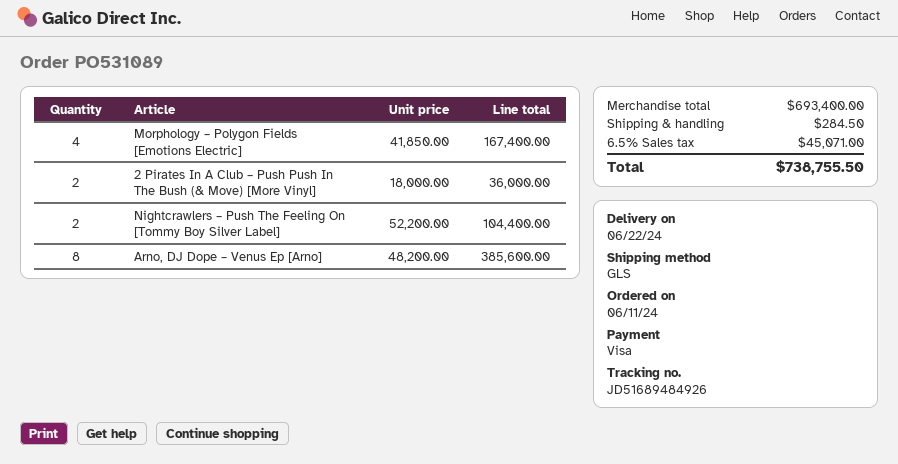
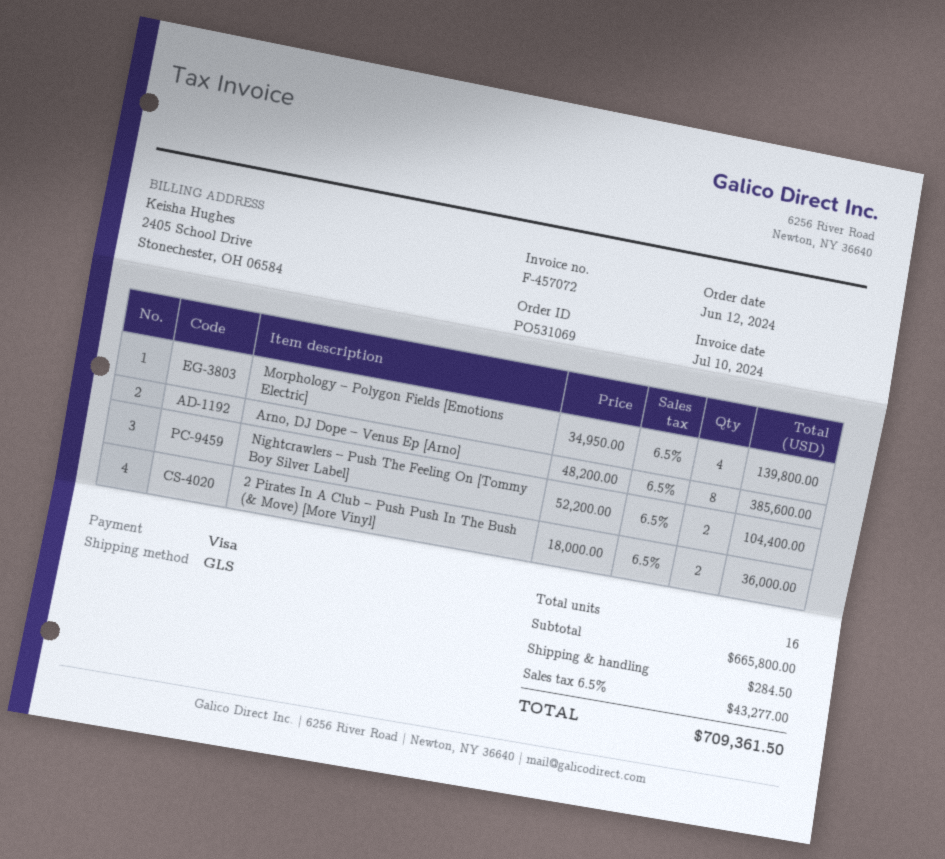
order number: PO531089 -> PO531069
order date: 2024-06-11 -> 2024-06-12
Morphology – Polygon Fields [Emotions Electric]: 4 x 41850.00 = 167400.00 -> 4 x 34950.00 = 139800.00
subtotal: 693400.00 -> 665800.00
tax: 6.5% = 45071.00 -> 6.5% = 43277.00
total: 738755.50 -> 709361.50

